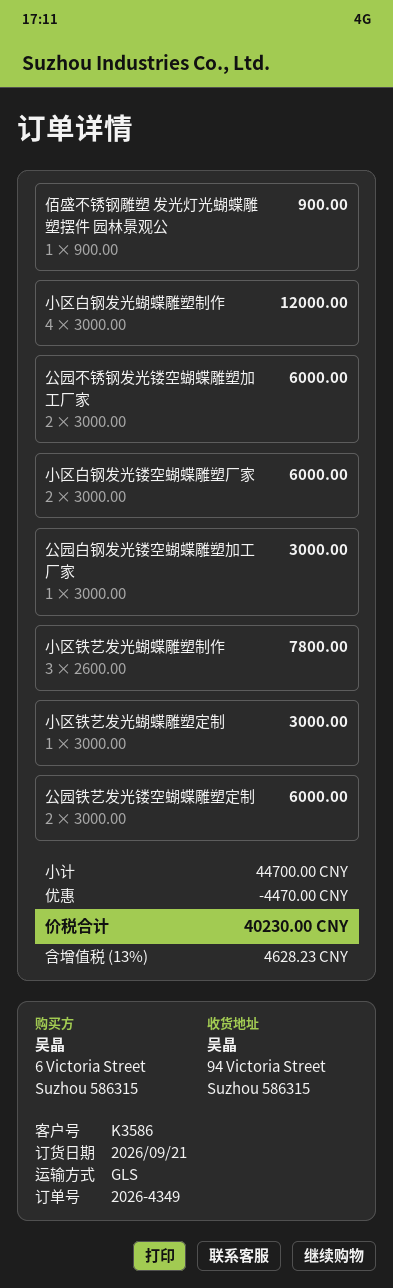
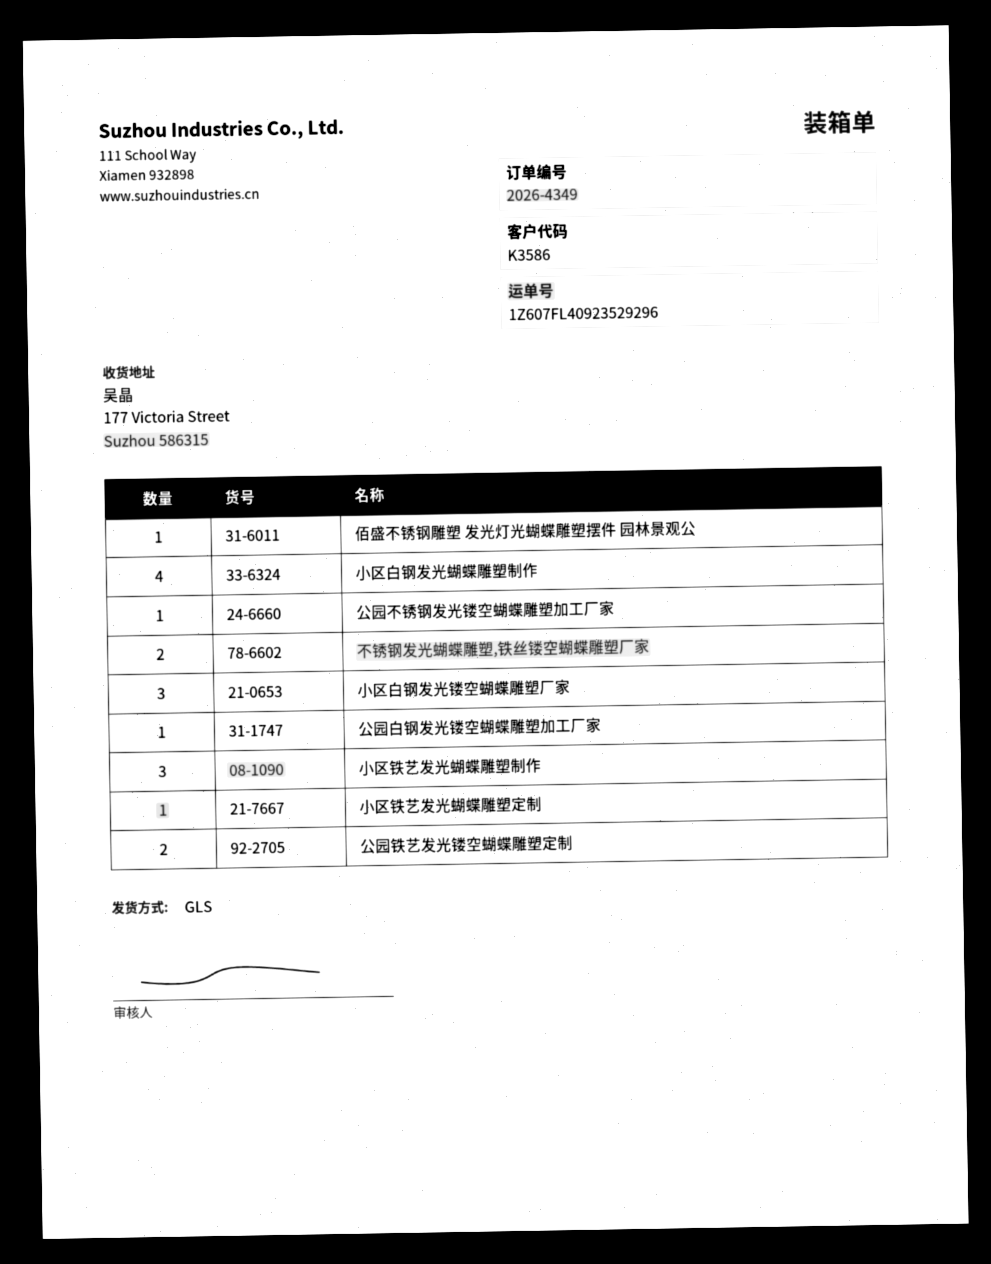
ship to: 94 Victoria Street, Suzhou 586315 -> 177 Victoria Street, Suzhou 586315
公园不锈钢发光镂空蝴蝶雕塑加工厂家: 2 -> 1
小区白钢发光镂空蝴蝶雕塑厂家: 2 -> 3
不锈钢发光蝴蝶雕塑,铁丝镂空蝴蝶雕塑厂家: none -> 2

